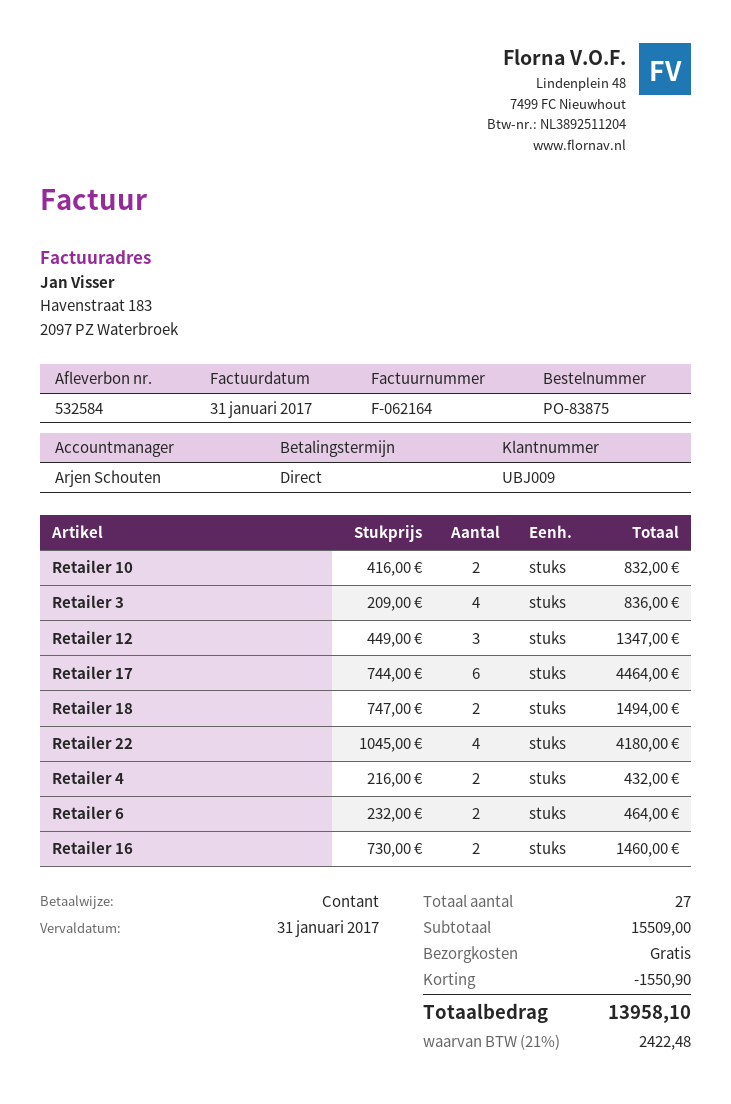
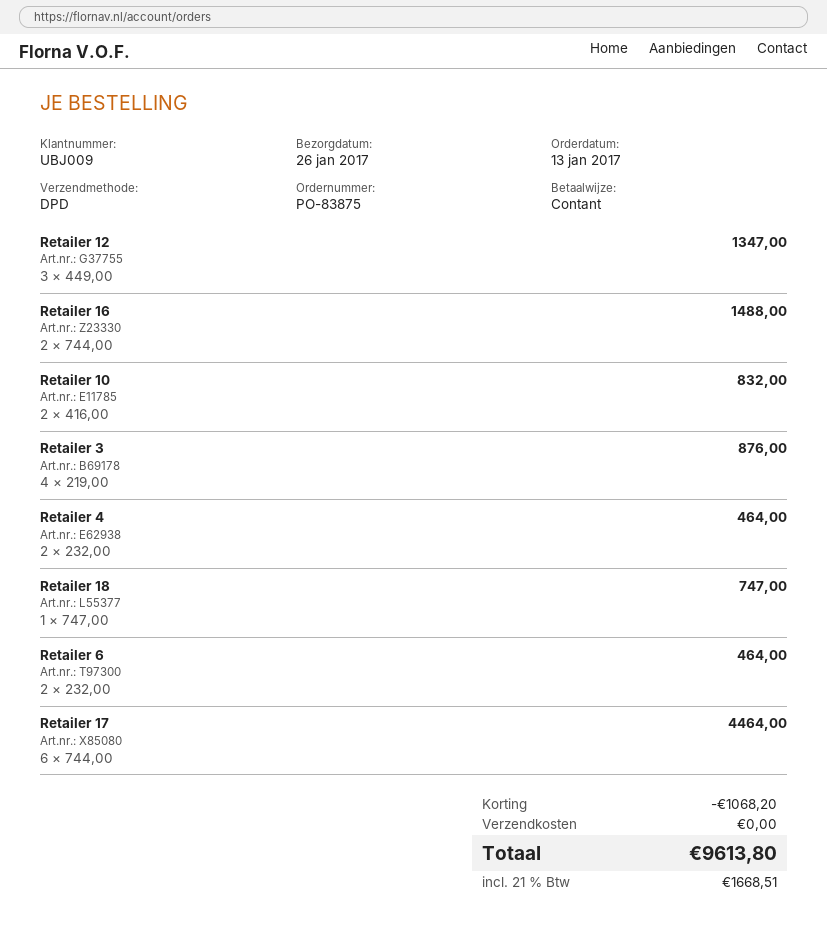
Retailer 3: 4 x 209.00 = 836.00 -> 4 x 219.00 = 876.00
Retailer 18: 2 x 747.00 = 1494.00 -> 1 x 747.00 = 747.00
Retailer 22: 4 x 1045.00 = 4180.00 -> none
Retailer 4: 2 x 216.00 = 432.00 -> 2 x 232.00 = 464.00
Retailer 16: 2 x 730.00 = 1460.00 -> 2 x 744.00 = 1488.00
discount: 1550.90 -> 1068.20
tax: 21% = 2422.48 -> 21% = 1668.51
total: 13958.10 -> 9613.80

